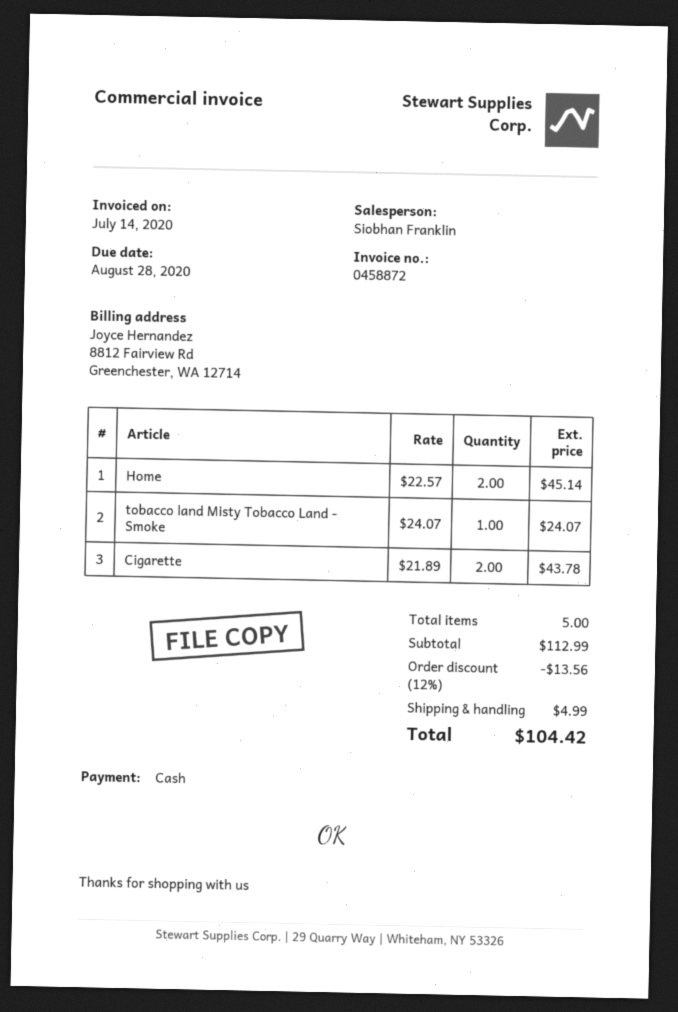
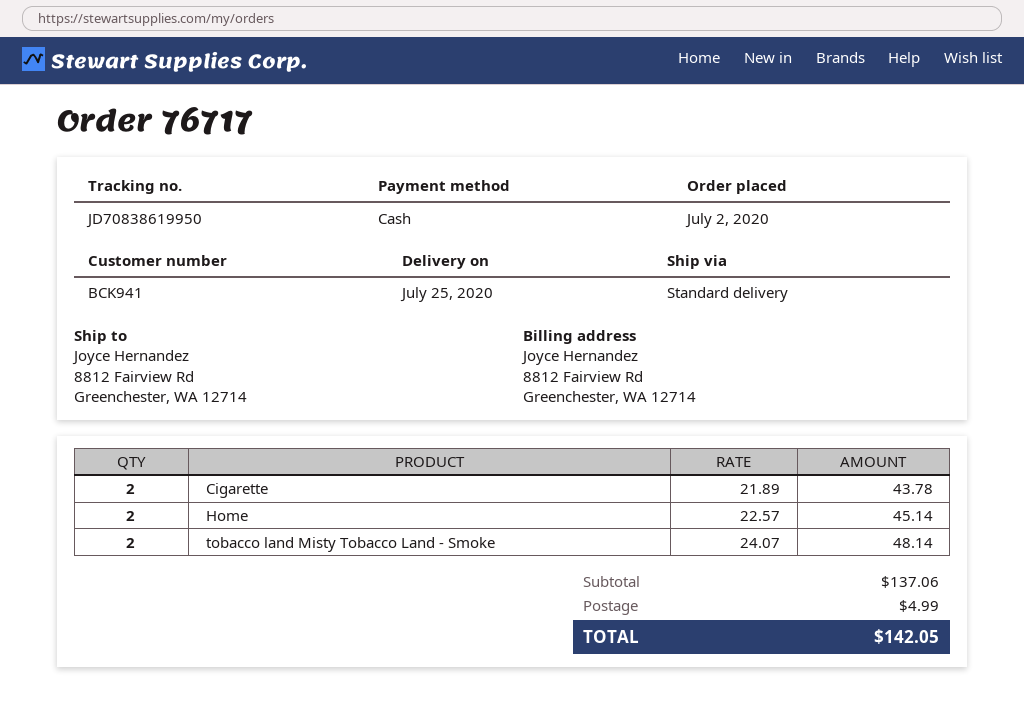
tobacco land Misty Tobacco Land - Smoke: 1 x 24.07 = 24.07 -> 2 x 24.07 = 48.14
subtotal: 112.99 -> 137.06
discount: 12% = 13.56 -> none
total: 104.42 -> 142.05

